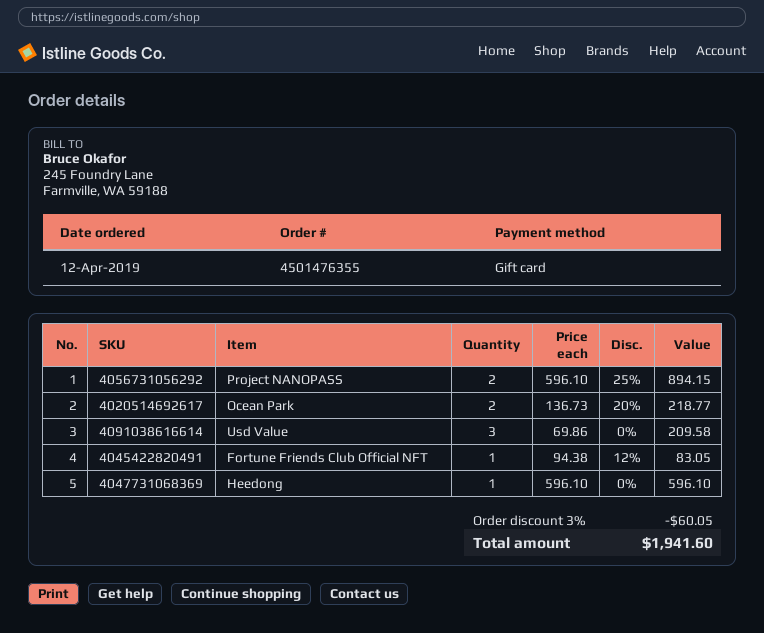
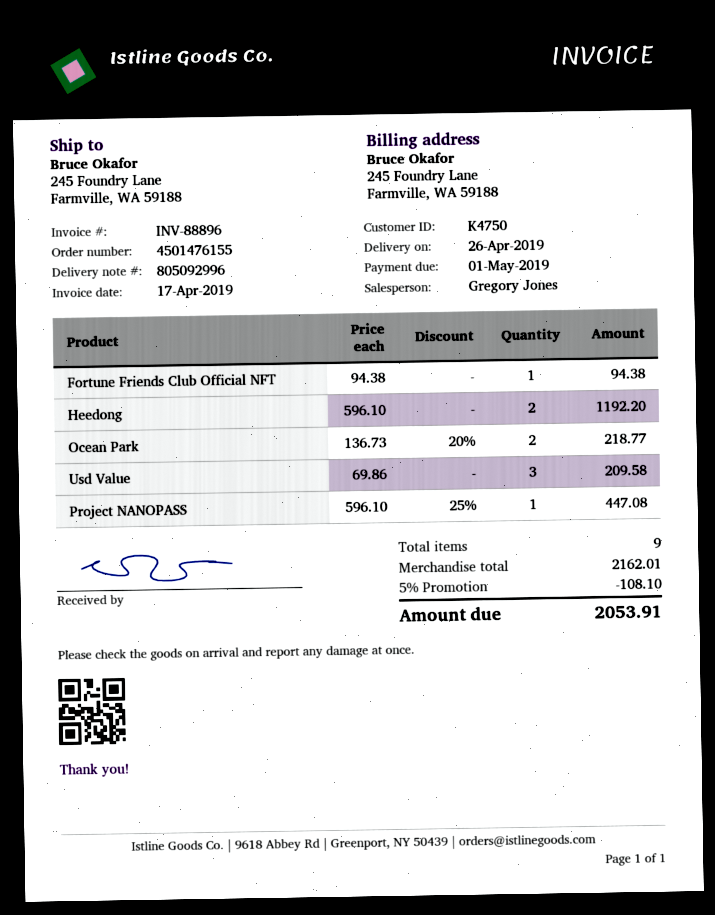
order number: 4501476355 -> 4501476155
Project NANOPASS: 2 x 596.10 - 25% = 894.15 -> 1 x 596.10 - 25% = 447.08
Fortune Friends Club Official NFT: 1 x 94.38 - 12% = 83.05 -> 1 x 94.38 = 94.38
Heedong: 1 x 596.10 = 596.10 -> 2 x 596.10 = 1192.20
discount: 3% = 60.05 -> 5% = 108.10
total: 1941.60 -> 2053.91

